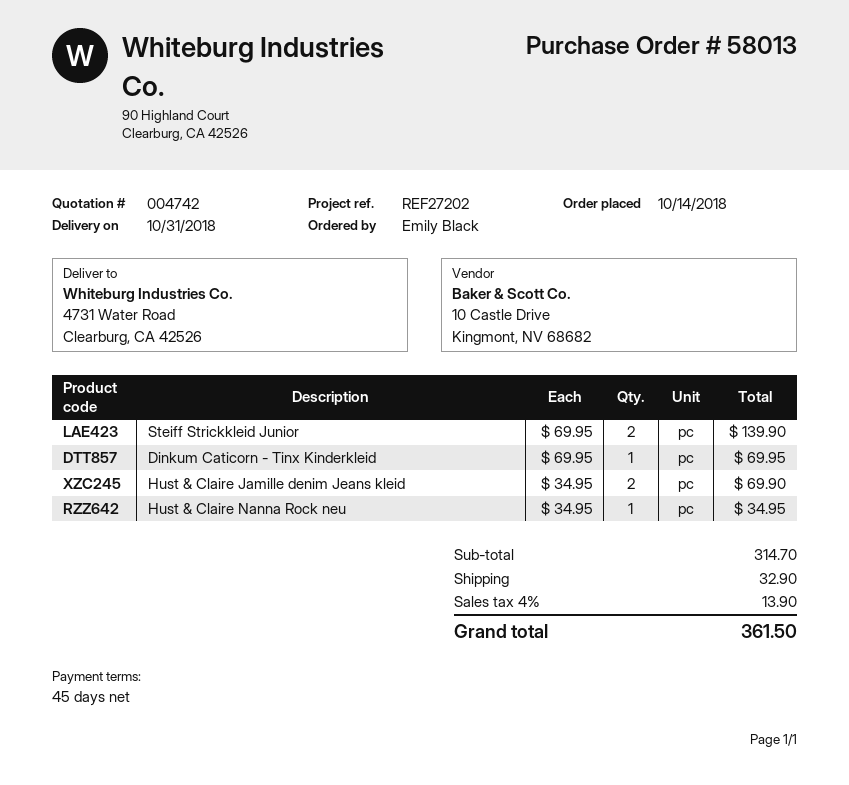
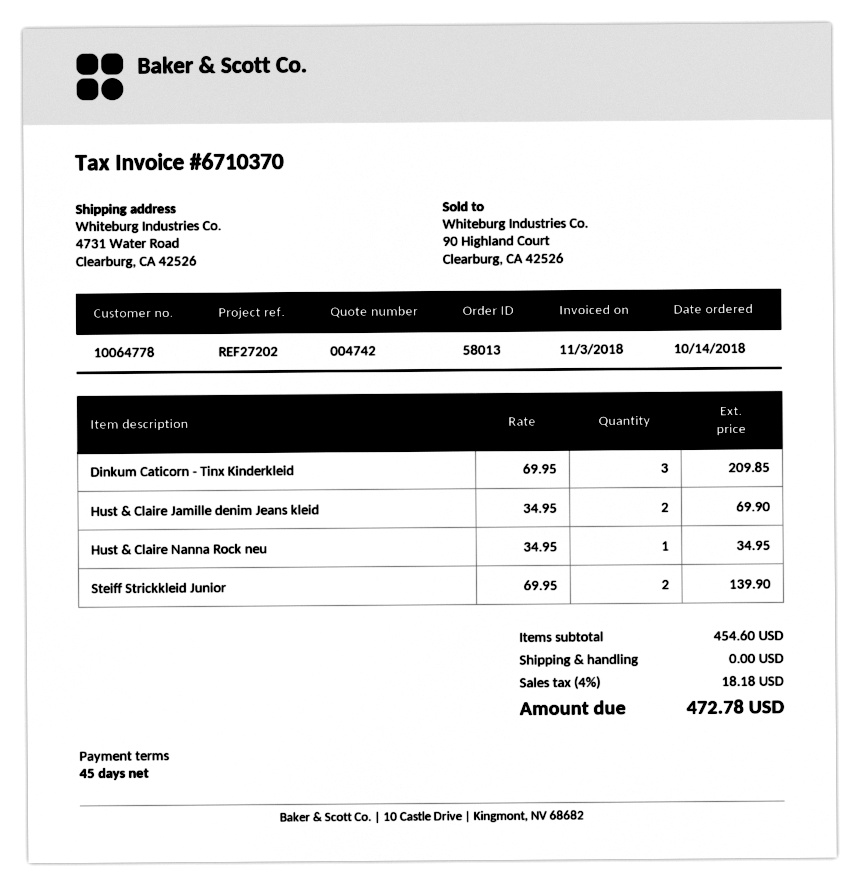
Dinkum Caticorn - Tinx Kinderkleid: 1 x 69.95 = 69.95 -> 3 x 69.95 = 209.85
subtotal: 314.70 -> 454.60
shipping: 32.90 -> 0.00
tax: 4% = 13.90 -> 4% = 18.18
total: 361.50 -> 472.78

